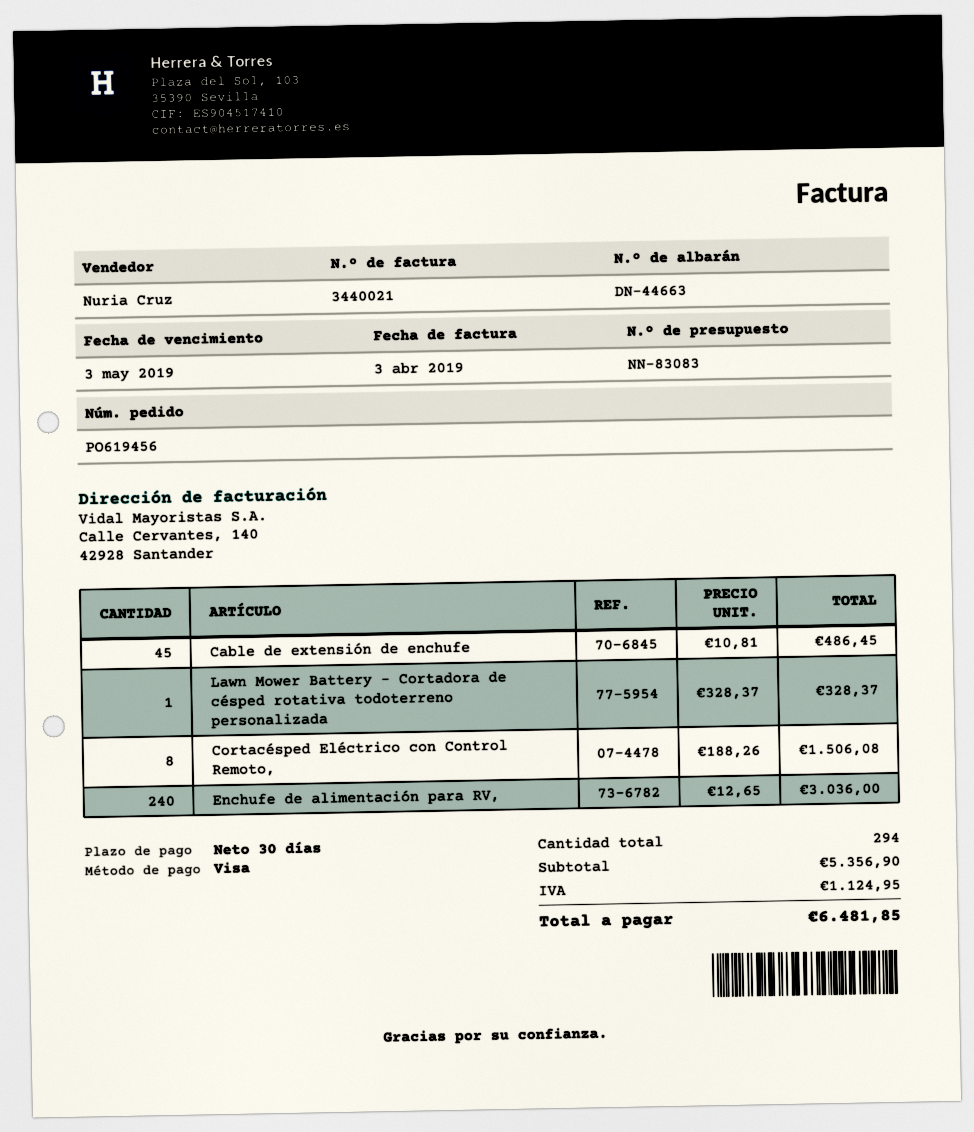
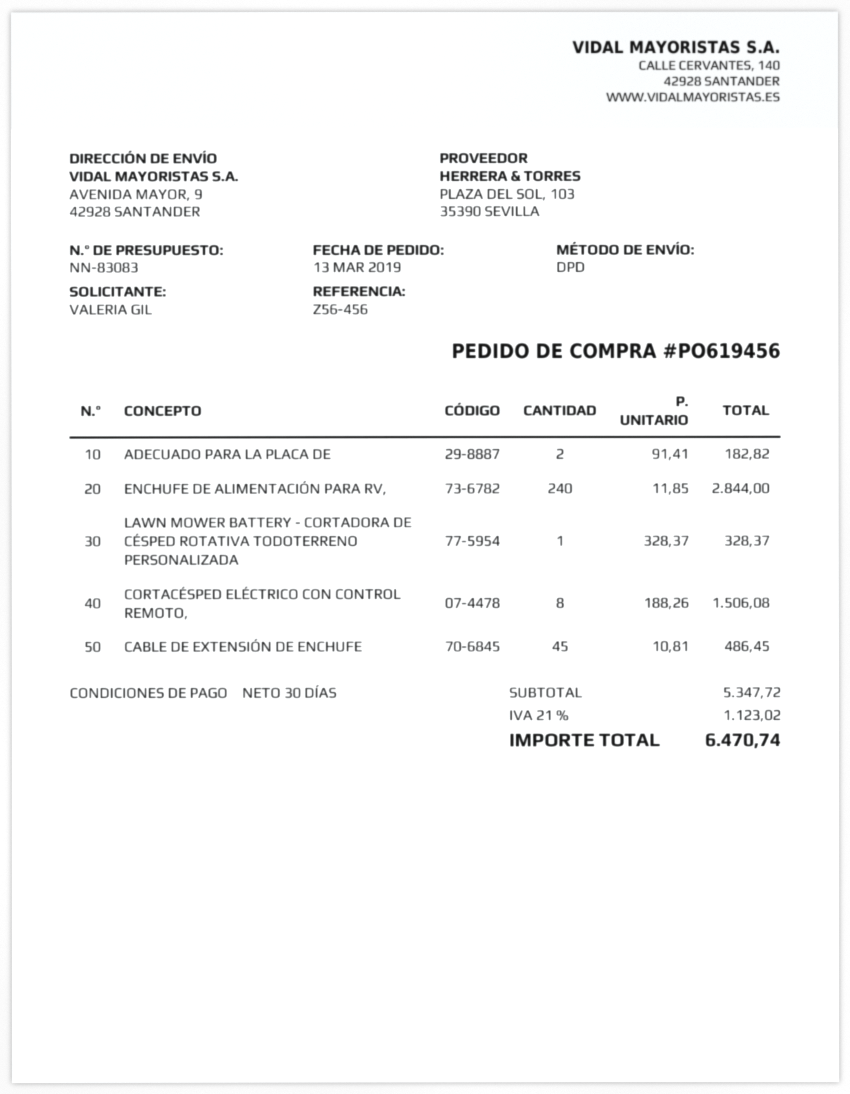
Enchufe de alimentación para RV,: 240 x 12.65 = 3036.00 -> 240 x 11.85 = 2844.00
ADECUADO PARA LA PLACA DE: none -> 2 x 91.41 = 182.82
subtotal: 5356.90 -> 5347.72
tax: 1124.95 -> 1123.02
total: 6481.85 -> 6470.74

